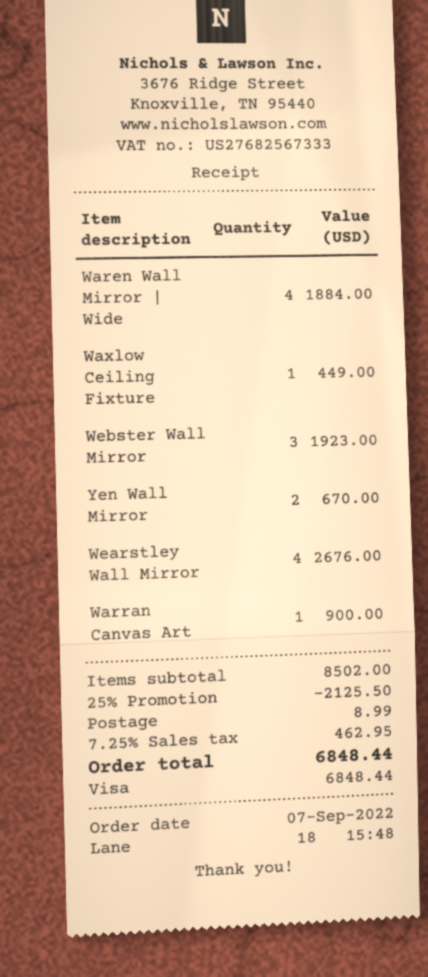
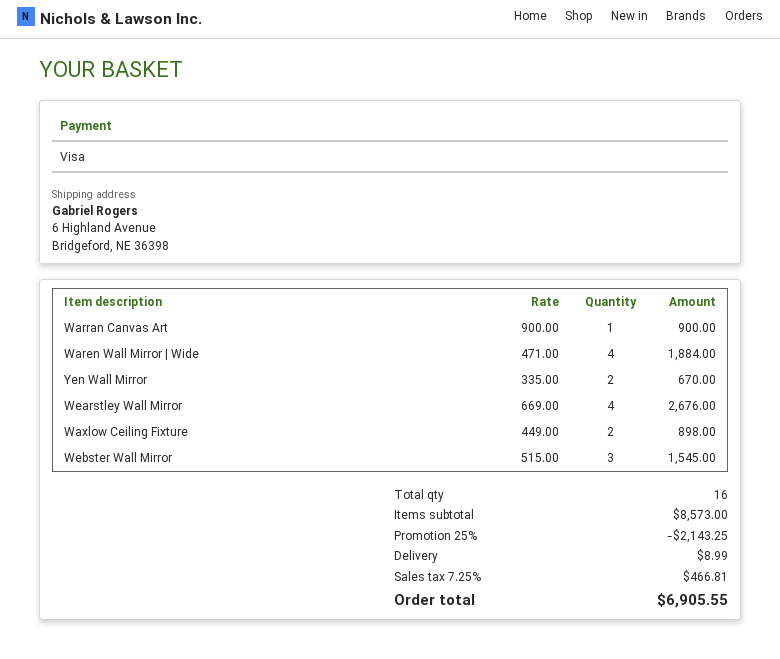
Waxlow Ceiling Fixture: 1 for 449.00 -> 2 for 898.00
Webster Wall Mirror: 3 for 1923.00 -> 3 for 1545.00
subtotal: 8502.00 -> 8573.00
discount: 25% = 2125.50 -> 25% = 2143.25
tax: 7.25% = 462.95 -> 7.25% = 466.81
total: 6848.44 -> 6905.55

